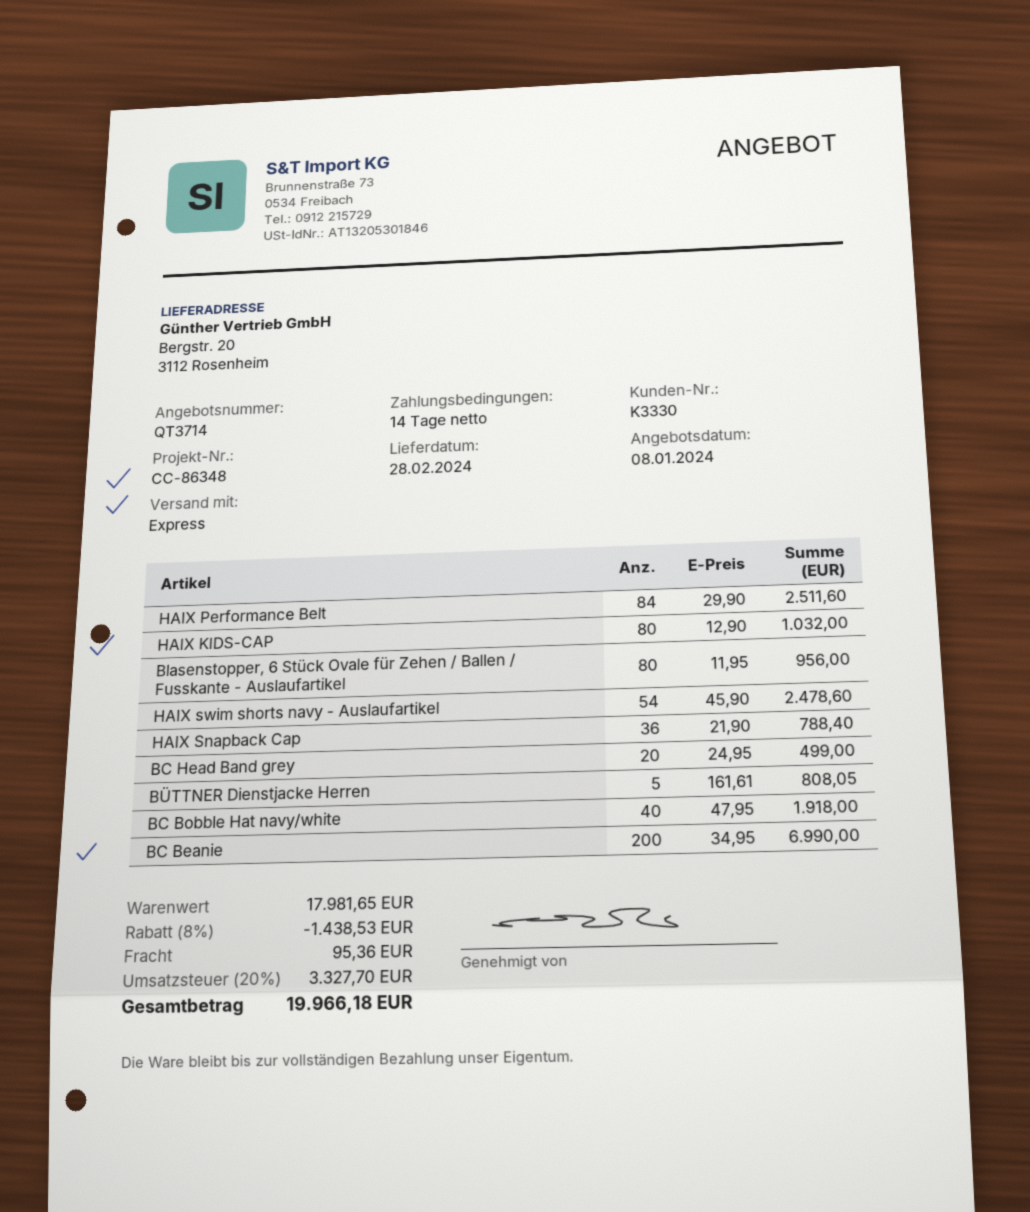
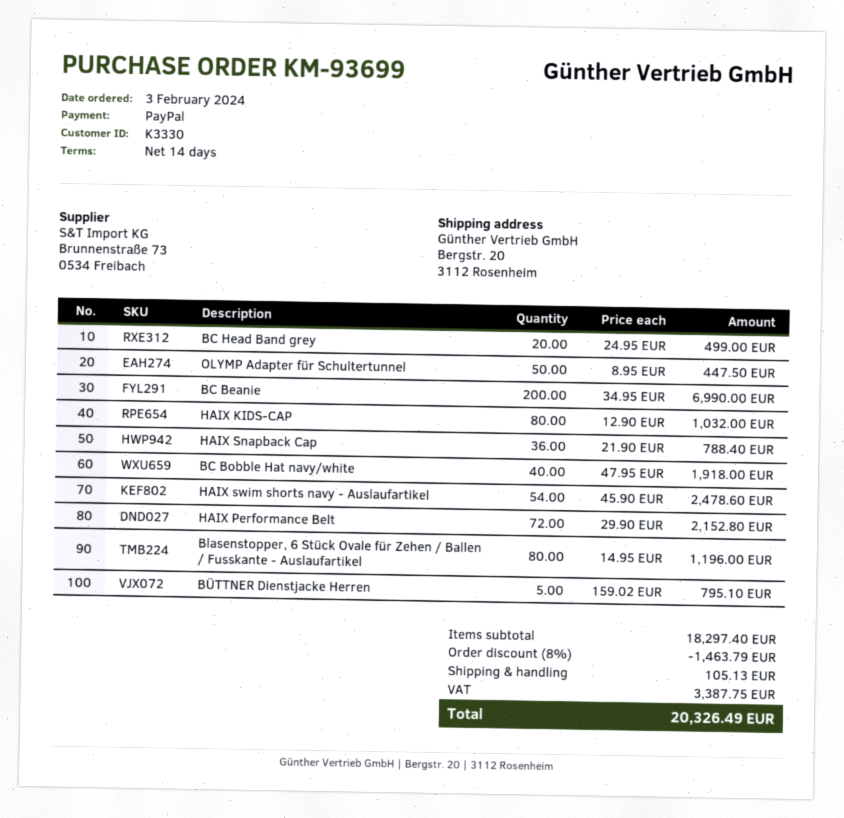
HAIX Performance Belt: 84 x 29.90 = 2511.60 -> 72 x 29.90 = 2152.80
Blasenstopper, 6 Stück Ovale für Zehen / Ballen / Fusskante - Auslaufartikel: 80 x 11.95 = 956.00 -> 80 x 14.95 = 1196.00
BÜTTNER Dienstjacke Herren: 5 x 161.61 = 808.05 -> 5 x 159.02 = 795.10
OLYMP Adapter für Schultertunnel: none -> 50 x 8.95 = 447.50
subtotal: 17981.65 -> 18297.40
discount: 8% = 1438.53 -> 8% = 1463.79
shipping: 95.36 -> 105.13
tax: 3327.70 -> 3387.75
total: 19966.18 -> 20326.49

